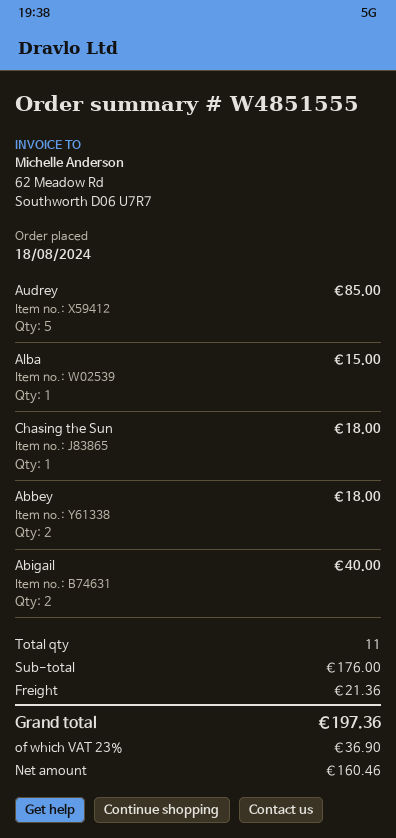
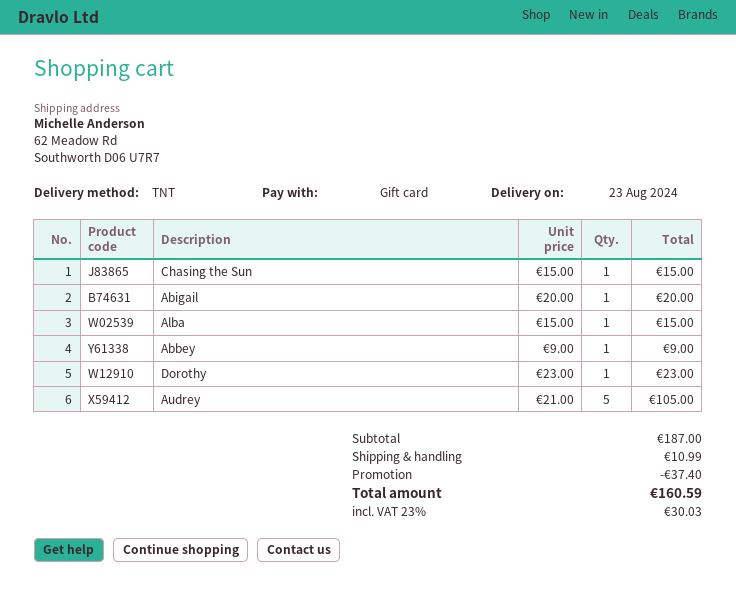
Audrey: 5 for 85.00 -> 5 for 105.00
Chasing the Sun: 1 for 18.00 -> 1 for 15.00
Abbey: 2 for 18.00 -> 1 for 9.00
Abigail: 2 for 40.00 -> 1 for 20.00
Dorothy: none -> 1 for 23.00
subtotal: 176.00 -> 187.00
discount: none -> 37.40
shipping: 21.36 -> 10.99
tax: 23% = 36.90 -> 23% = 30.03
total: 197.36 -> 160.59

